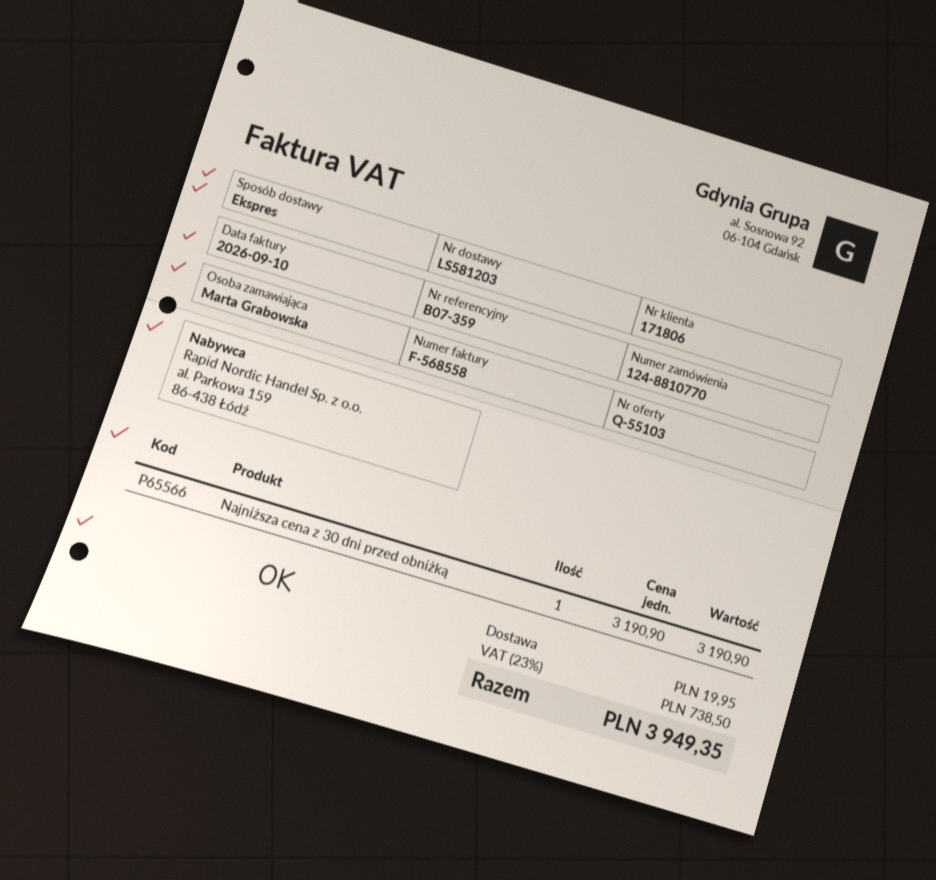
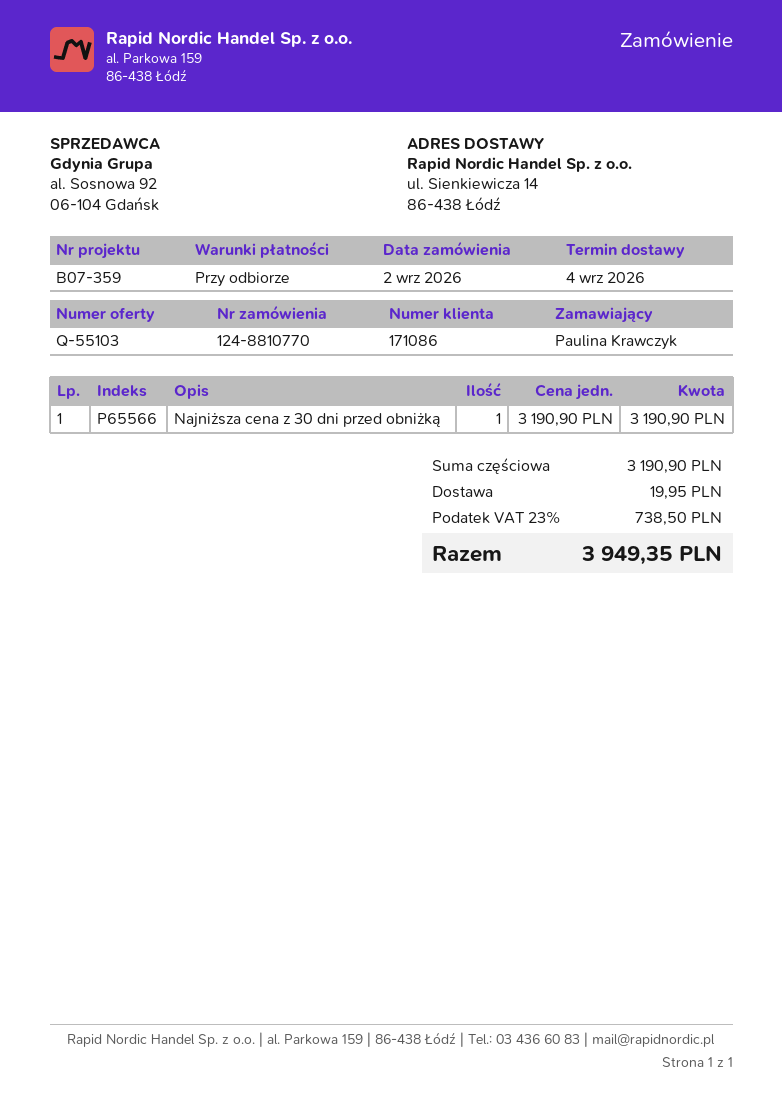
customer number: 171806 -> 171086
ordered by: Marta Grabowska -> Paulina Krawczyk

